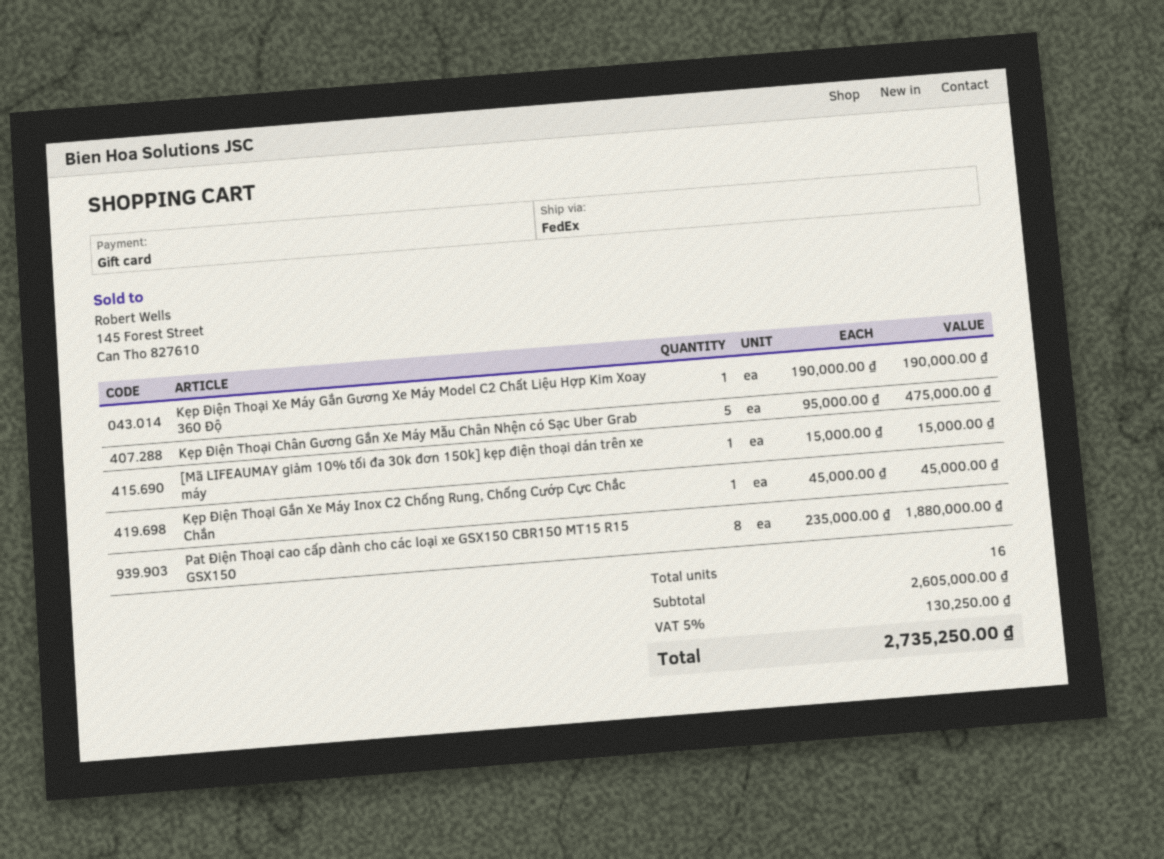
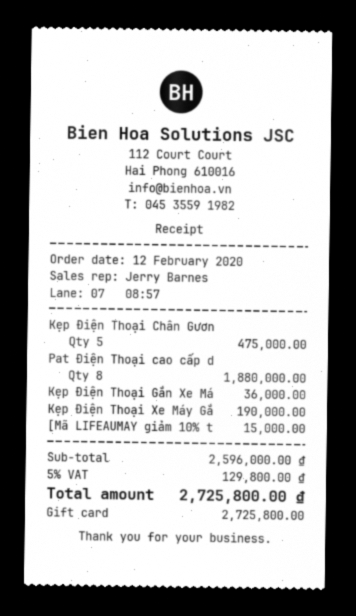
Kẹp Điện Thoại Gắn Xe Máy Inox C2 Chống Rung, Chống Cướp Cực Chắc Chắn: 1 for 45000.00 -> 1 for 36000.00
subtotal: 2605000.00 -> 2596000.00
tax: 5% = 130250.00 -> 5% = 129800.00
total: 2735250.00 -> 2725800.00

